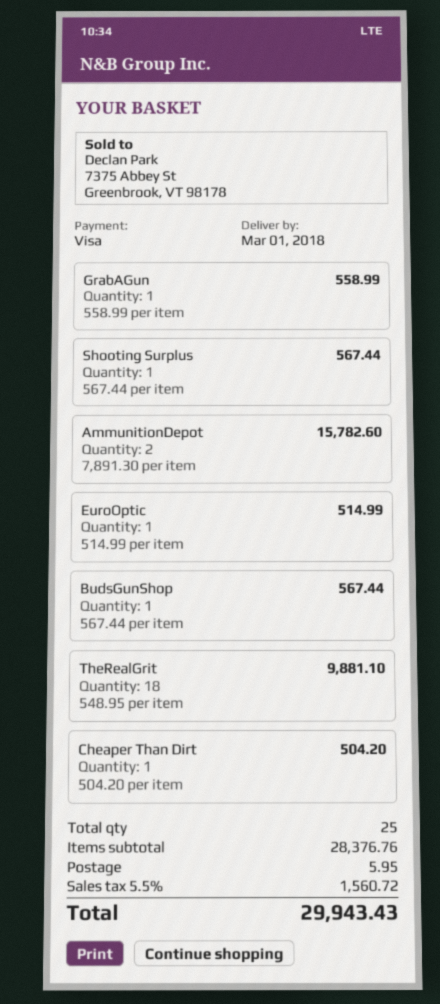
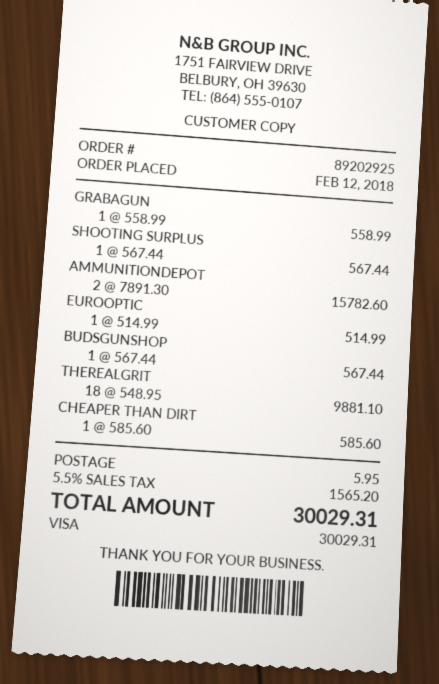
Cheaper Than Dirt: 1 x 504.20 = 504.20 -> 1 x 585.60 = 585.60
tax: 5.5% = 1560.72 -> 5.5% = 1565.20
total: 29943.43 -> 30029.31

